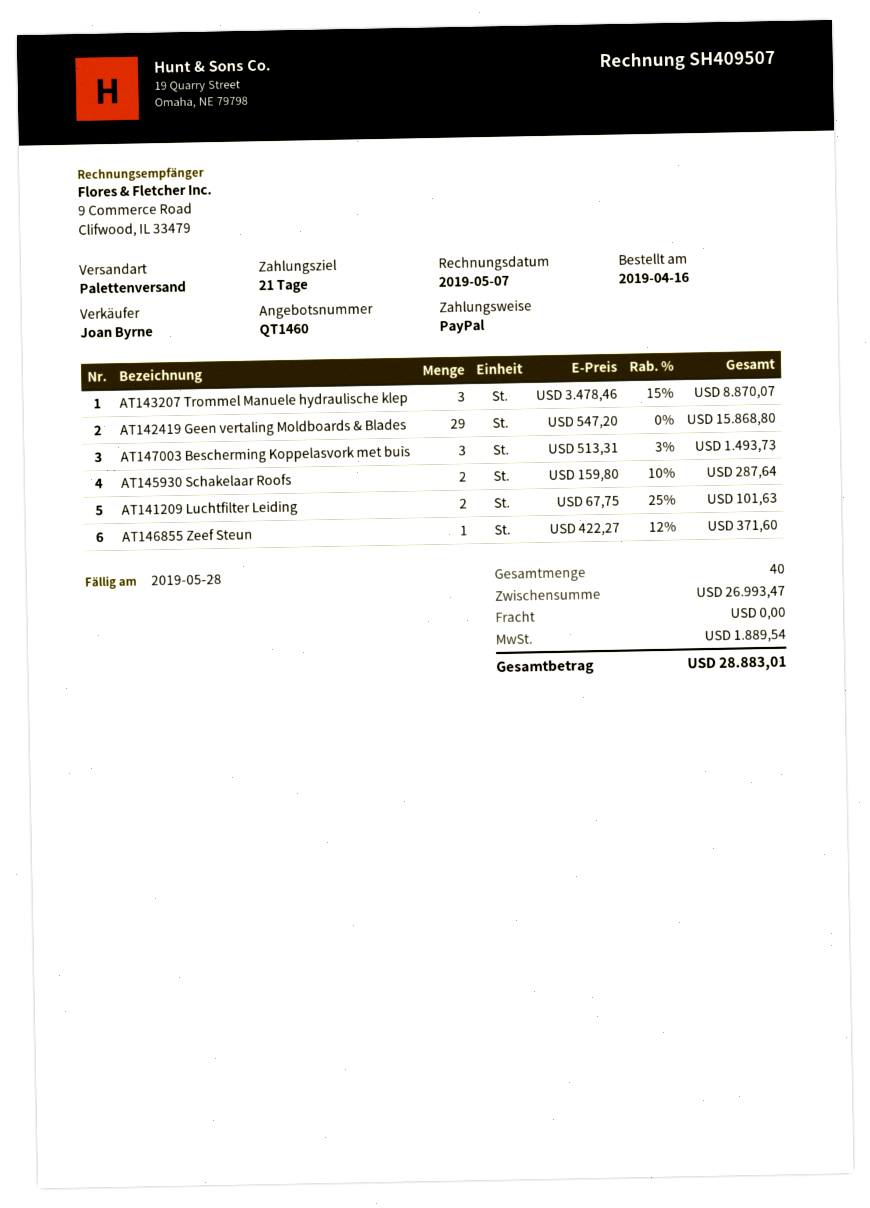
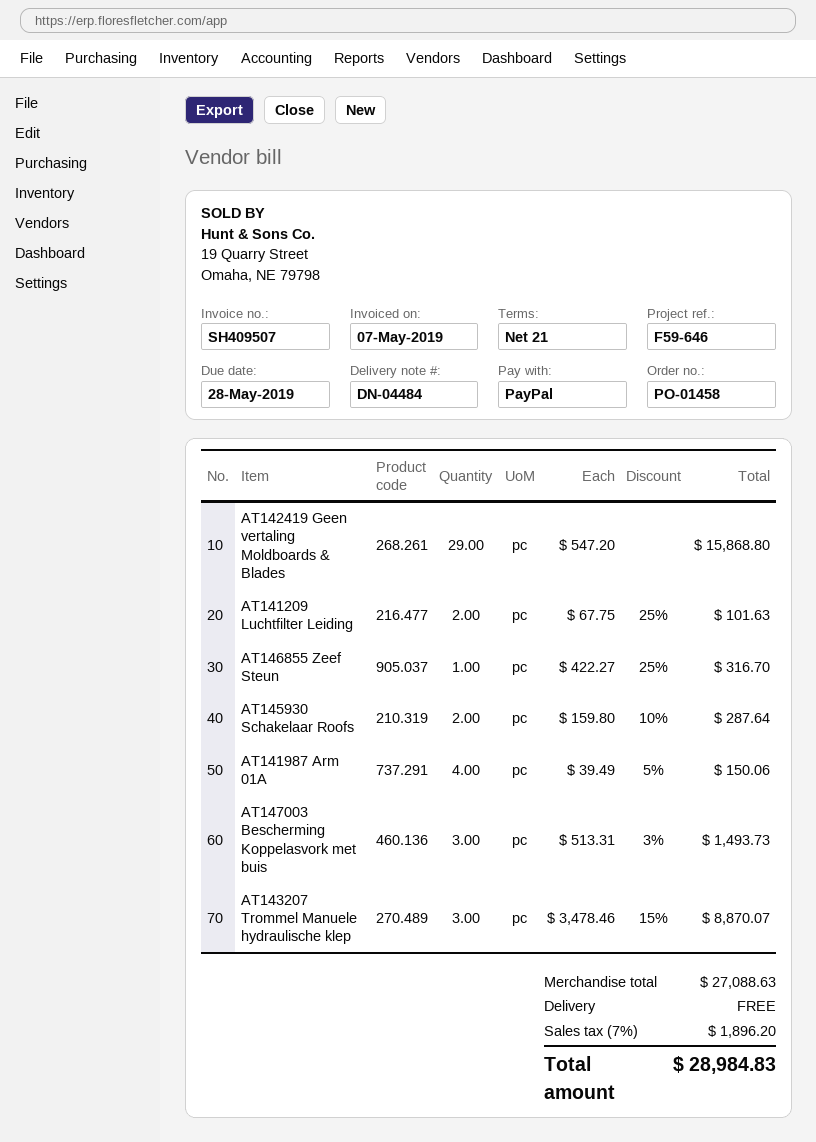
AT146855 Zeef Steun: 1 x 422.27 - 12% = 371.60 -> 1 x 422.27 - 25% = 316.70
AT141987 Arm 01A: none -> 4 x 39.49 - 5% = 150.06
subtotal: 26993.47 -> 27088.63
tax: 1889.54 -> 1896.20
total: 28883.01 -> 28984.83

